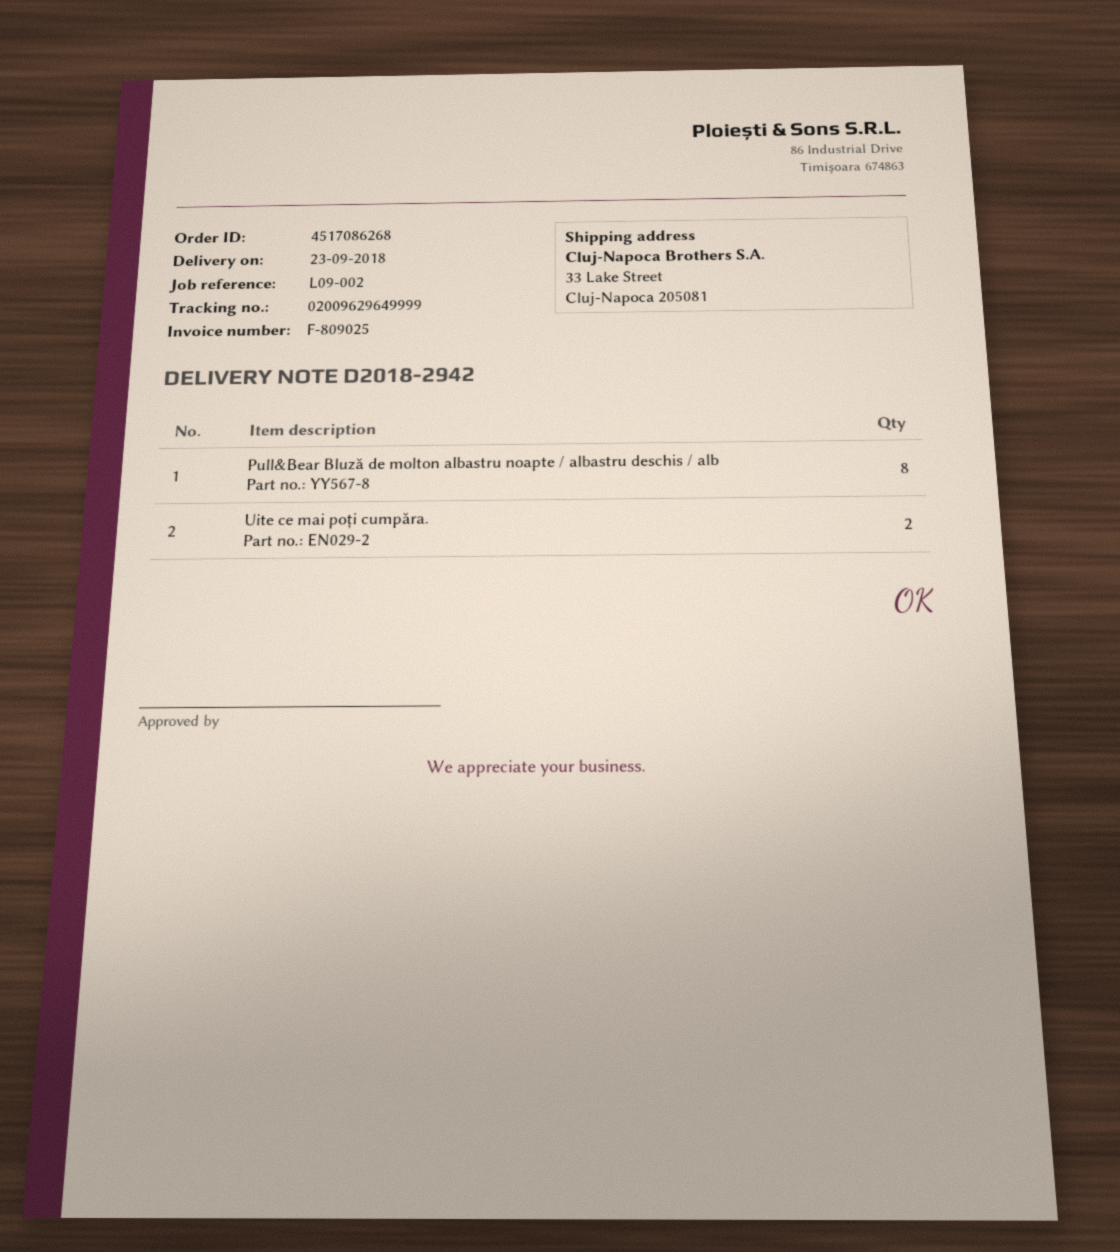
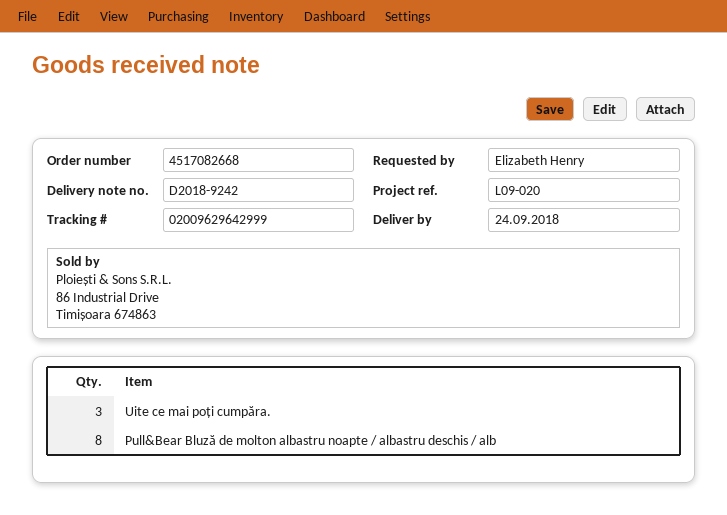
order number: 4517086268 -> 4517082668
delivery note number: D2018-2942 -> D2018-9242
delivery date: 2018-09-23 -> 2018-09-24
reference: L09-002 -> L09-020
tracking number: 02009629649999 -> 02009629642999
Uite ce mai poți cumpăra.: 2 -> 3

